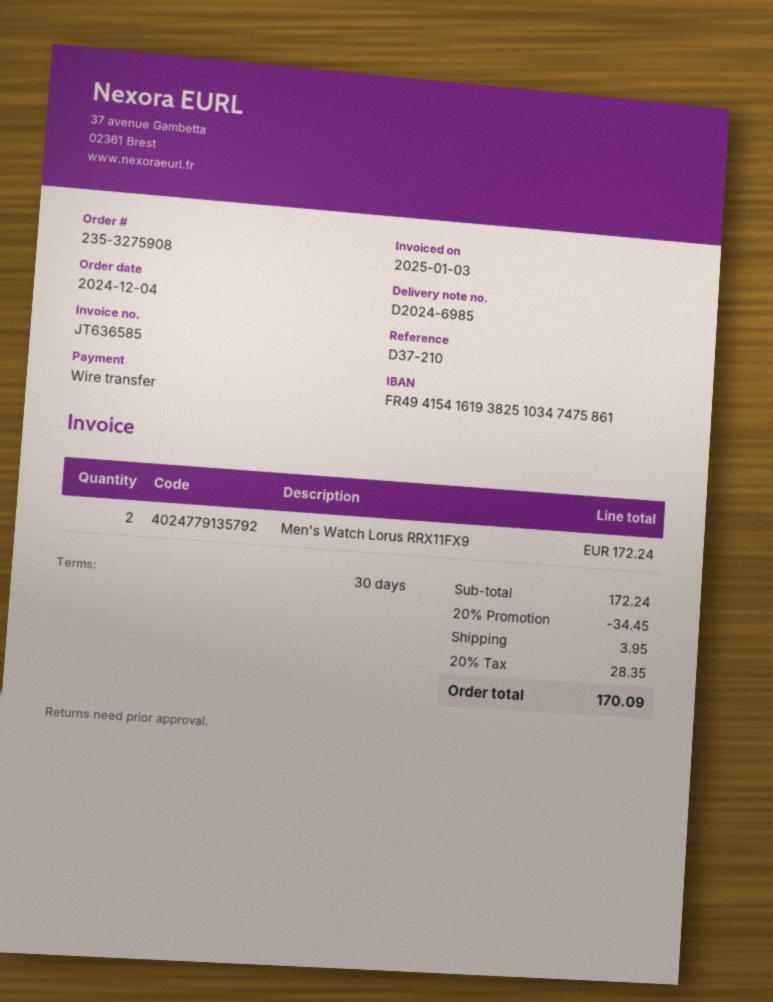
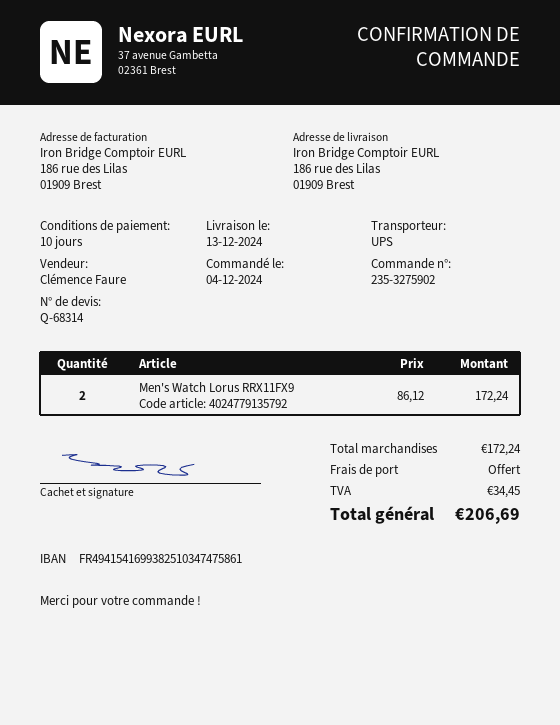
order number: 235-3275908 -> 235-3275902
payment terms: 30 days -> 10 days
bank account: FR4941541619382510347475861 -> FR4941541699382510347475861
discount: 20% = 34.45 -> none
shipping: 3.95 -> 0.00
tax: 28.35 -> 34.45
total: 170.09 -> 206.69

